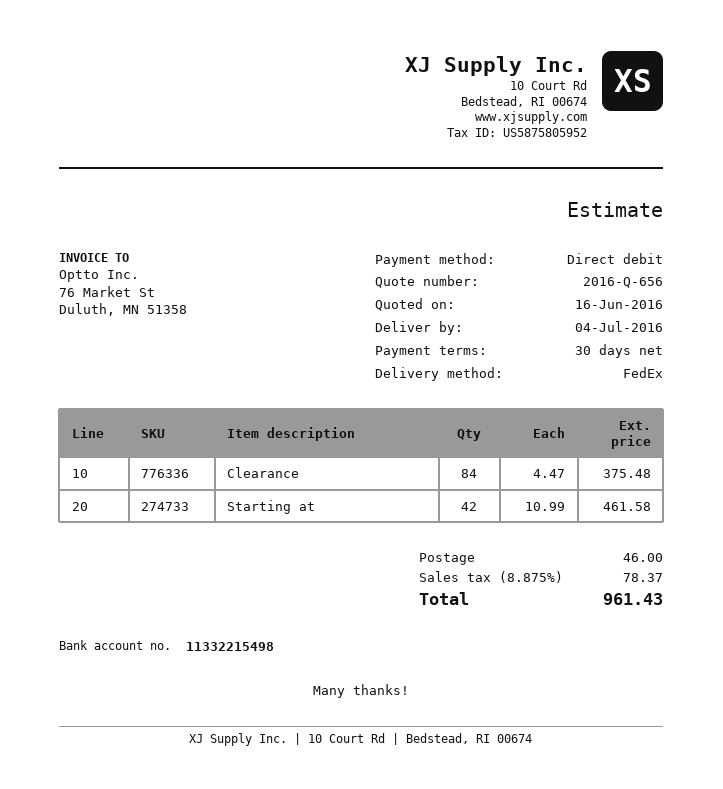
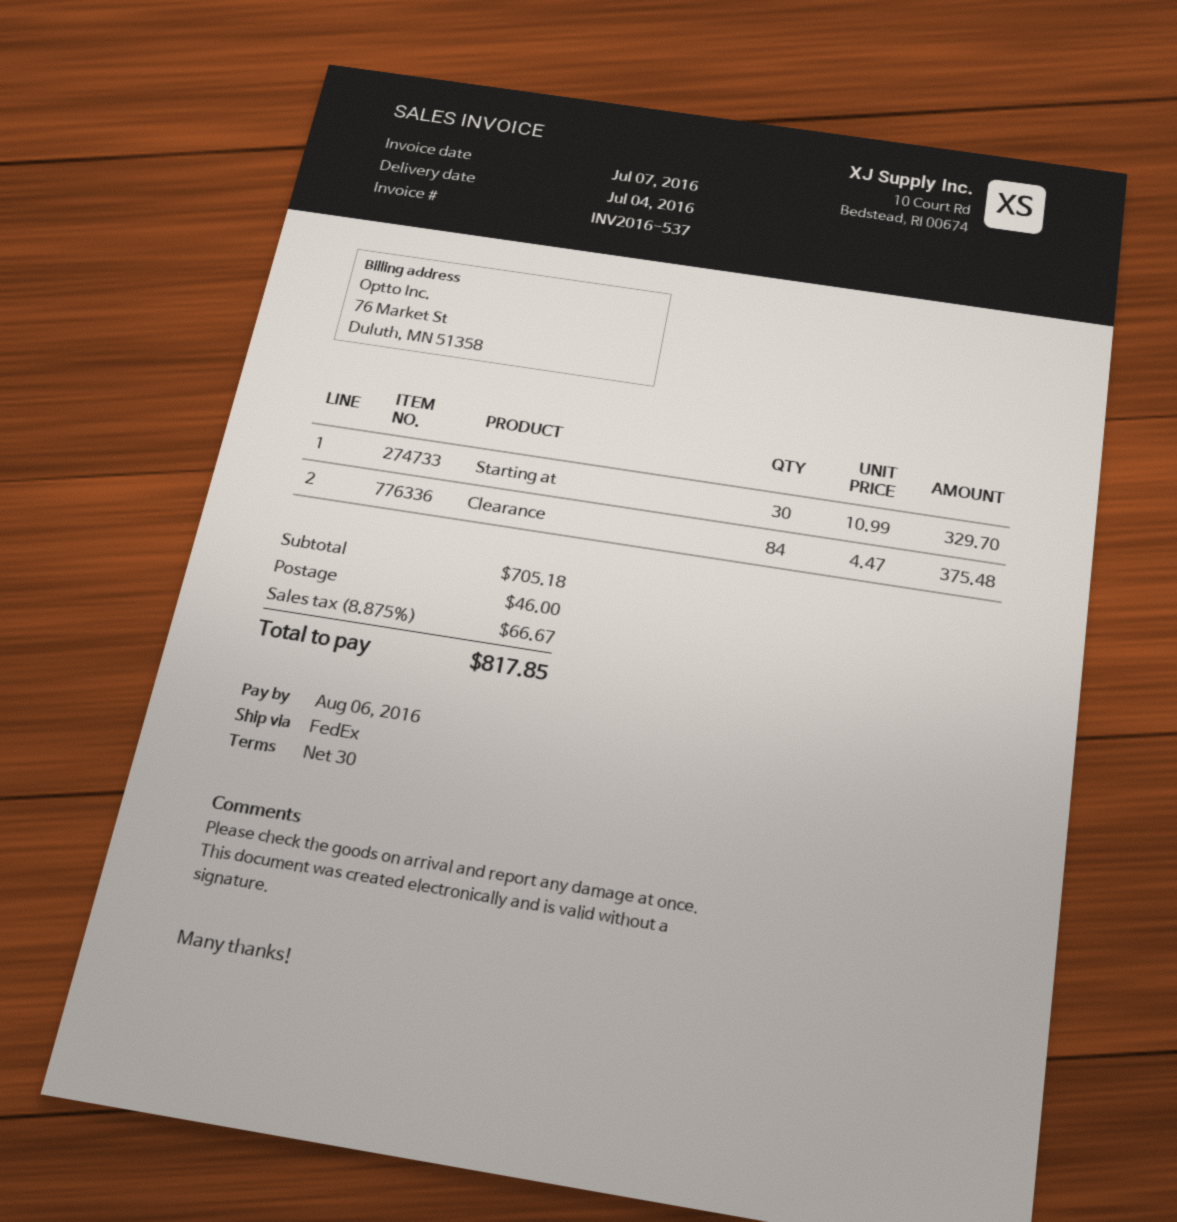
Starting at: 42 x 10.99 = 461.58 -> 30 x 10.99 = 329.70
tax: 8.875% = 78.37 -> 8.875% = 66.67
total: 961.43 -> 817.85

